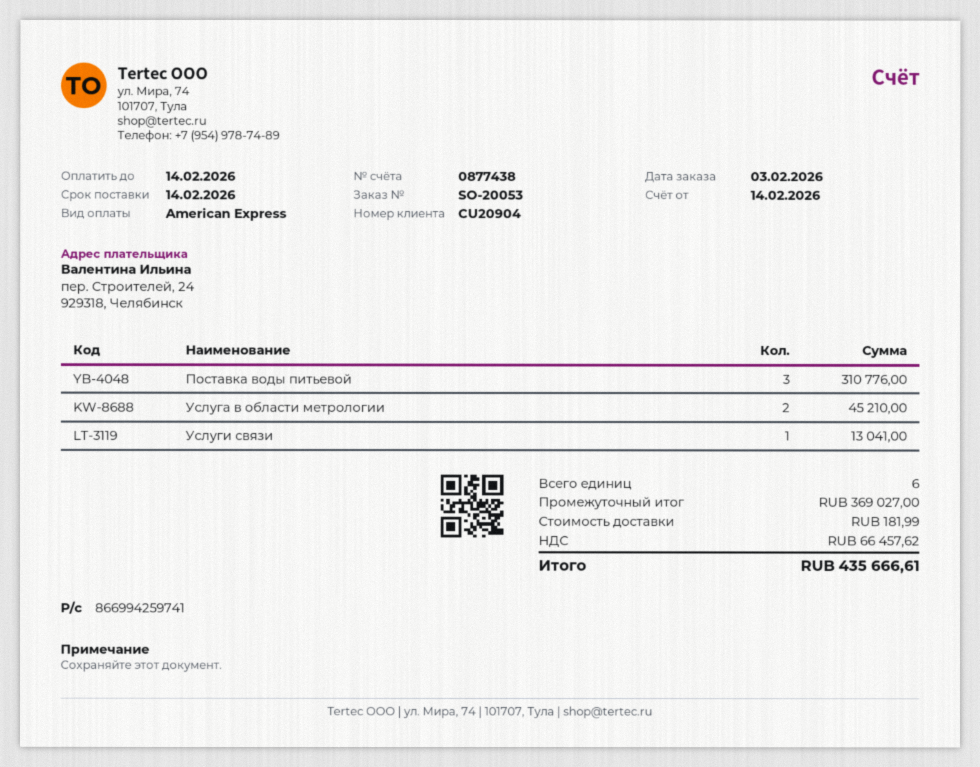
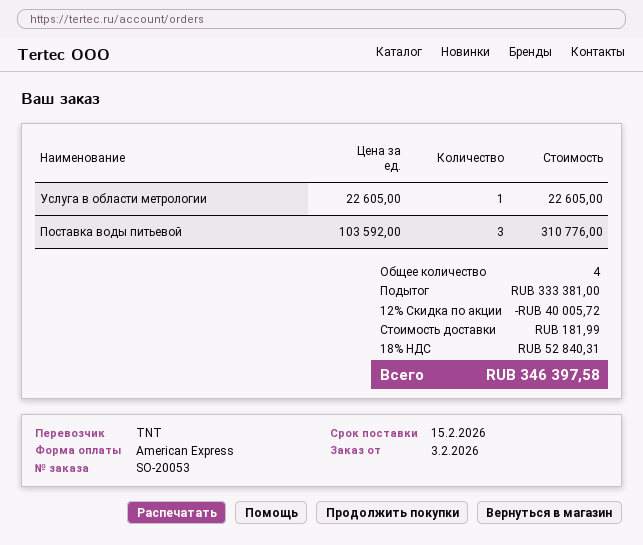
delivery date: 2026-02-14 -> 2026-02-15
Услуга в области метрологии: 2 for 45210.00 -> 1 for 22605.00
Услуги связи: 1 for 13041.00 -> none
total quantity: 6 -> 4
subtotal: 369027.00 -> 333381.00
discount: none -> 12% = 40005.72
tax: 66457.62 -> 52840.31
total: 435666.61 -> 346397.58

